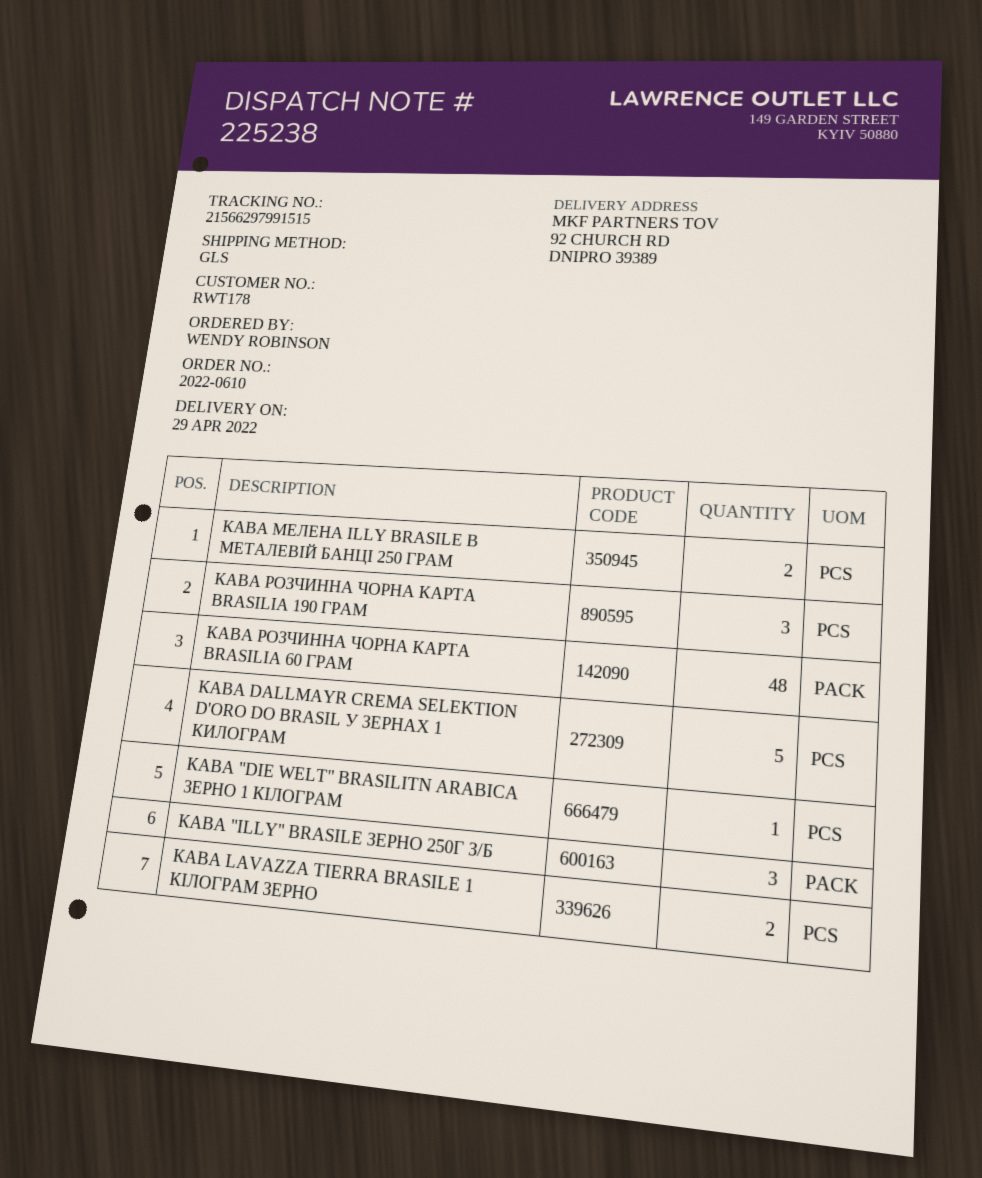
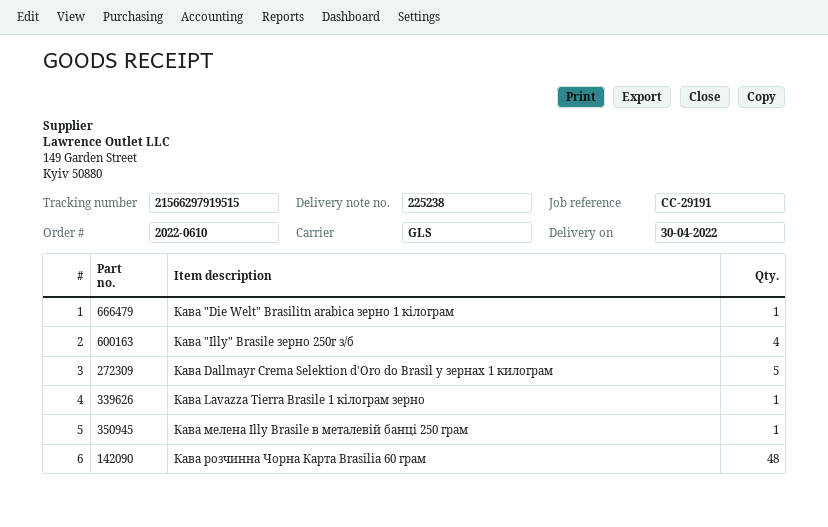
delivery date: 2022-04-29 -> 2022-04-30
tracking number: 21566297991515 -> 21566297919515
КАВА МЕЛЕНА ILLY BRASILE В МЕТАЛЕВІЙ БАНЦІ 250 ГРАМ: 2 -> 1
КАВА РОЗЧИННА ЧОРНА КАРТА BRASILIA 190 ГРАМ: 3 -> none
КАВА "ILLY" BRASILE ЗЕРНО 250Г З/Б: 3 -> 4
КАВА LAVAZZA TIERRA BRASILE 1 КІЛОГРАМ ЗЕРНО: 2 -> 1

